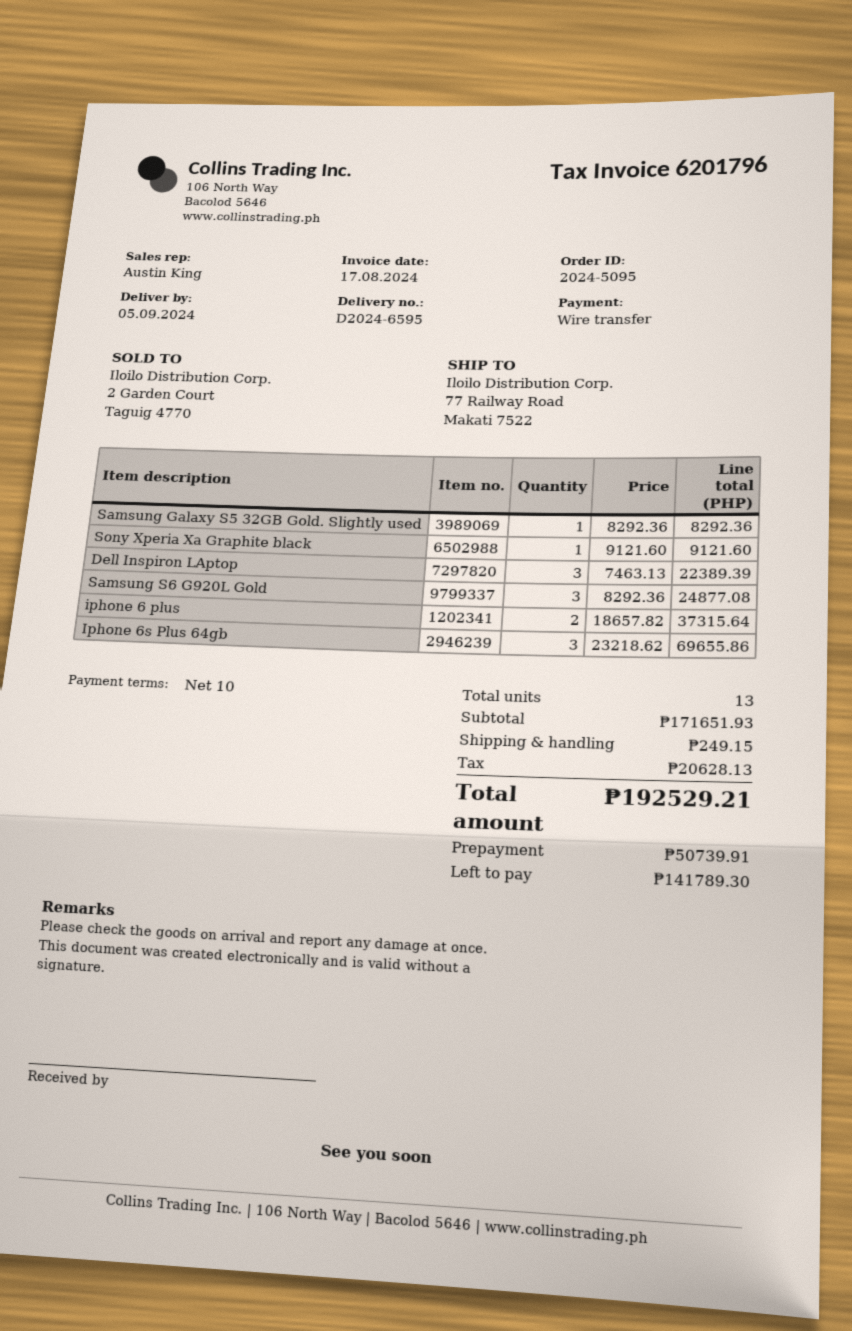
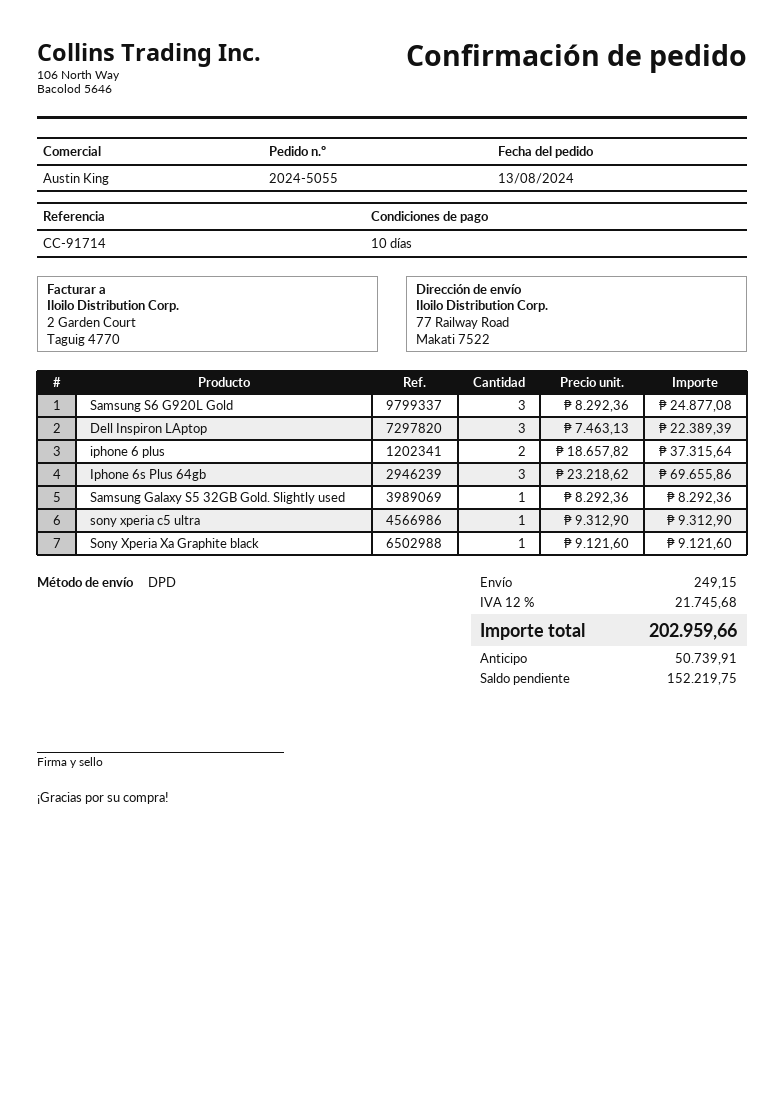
order number: 2024-5095 -> 2024-5055
sony xperia c5 ultra: none -> 1 x 9312.90 = 9312.90
tax: 20628.13 -> 21745.68
total: 192529.21 -> 202959.66
balance: 141789.30 -> 152219.75

